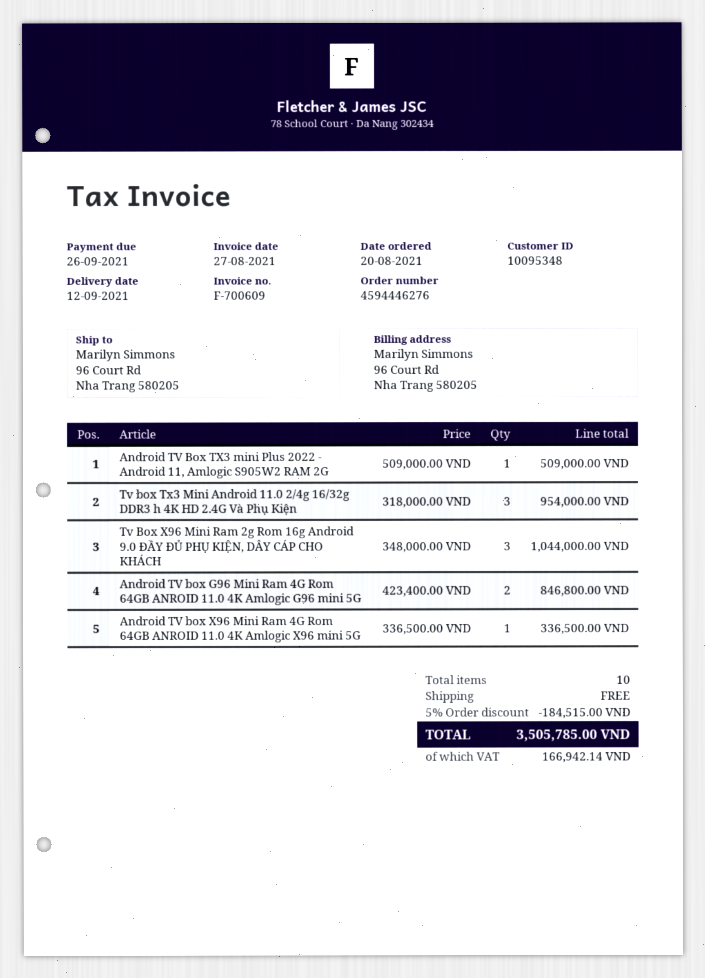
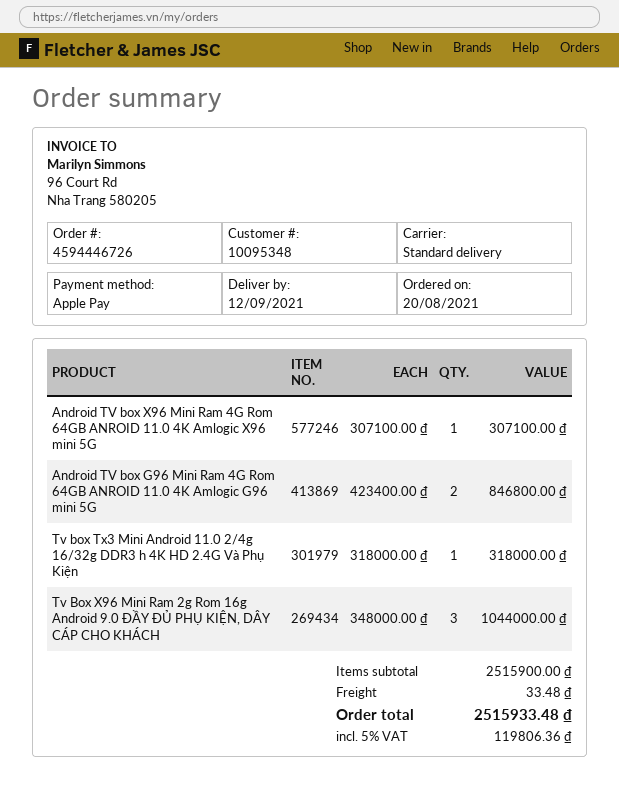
order number: 4594446276 -> 4594446726
Android TV Box TX3 mini Plus 2022 - Android 11, Amlogic S905W2 RAM 2G: 1 x 509000.00 = 509000.00 -> none
Tv box Tx3 Mini Android 11.0 2/4g 16/32g DDR3 h 4K HD 2.4G Và Phụ Kiện: 3 x 318000.00 = 954000.00 -> 1 x 318000.00 = 318000.00
Android TV box X96 Mini Ram 4G Rom 64GB ANROID 11.0 4K Amlogic X96 mini 5G: 1 x 336500.00 = 336500.00 -> 1 x 307100.00 = 307100.00
discount: 5% = 184515.00 -> none
shipping: 0.00 -> 33.48
tax: 166942.14 -> 119806.36
total: 3505785.00 -> 2515933.48

